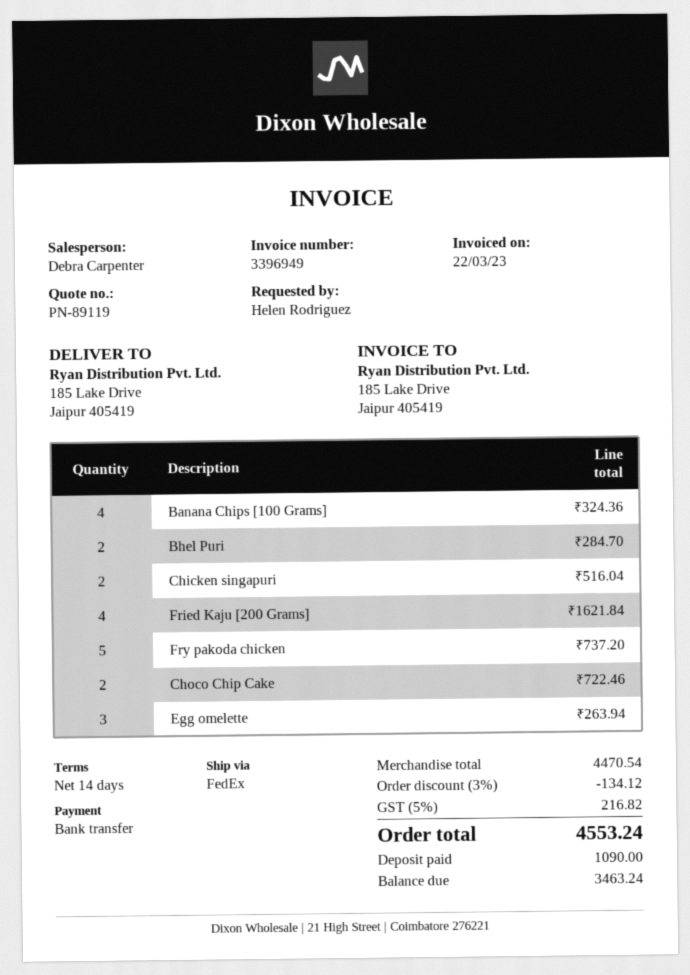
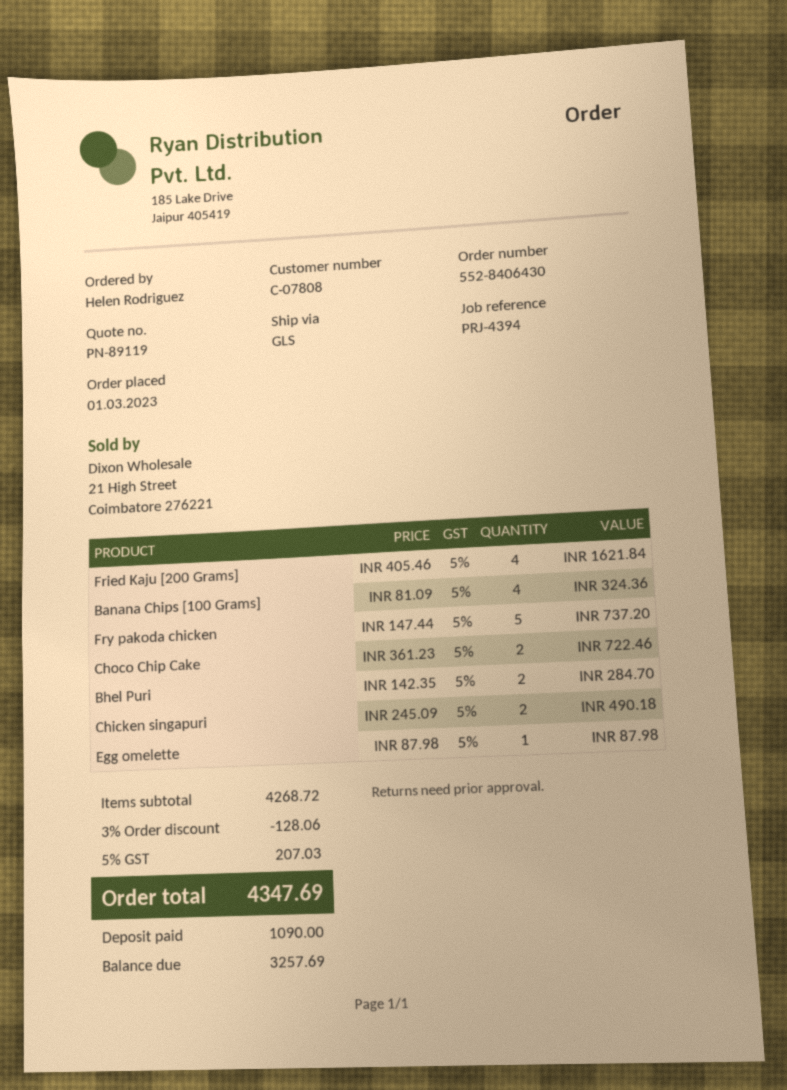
shipping method: FedEx -> GLS
Chicken singapuri: 2 for 516.04 -> 2 for 490.18
Egg omelette: 3 for 263.94 -> 1 for 87.98
subtotal: 4470.54 -> 4268.72
discount: 3% = 134.12 -> 3% = 128.06
tax: 5% = 216.82 -> 5% = 207.03
total: 4553.24 -> 4347.69
balance: 3463.24 -> 3257.69

